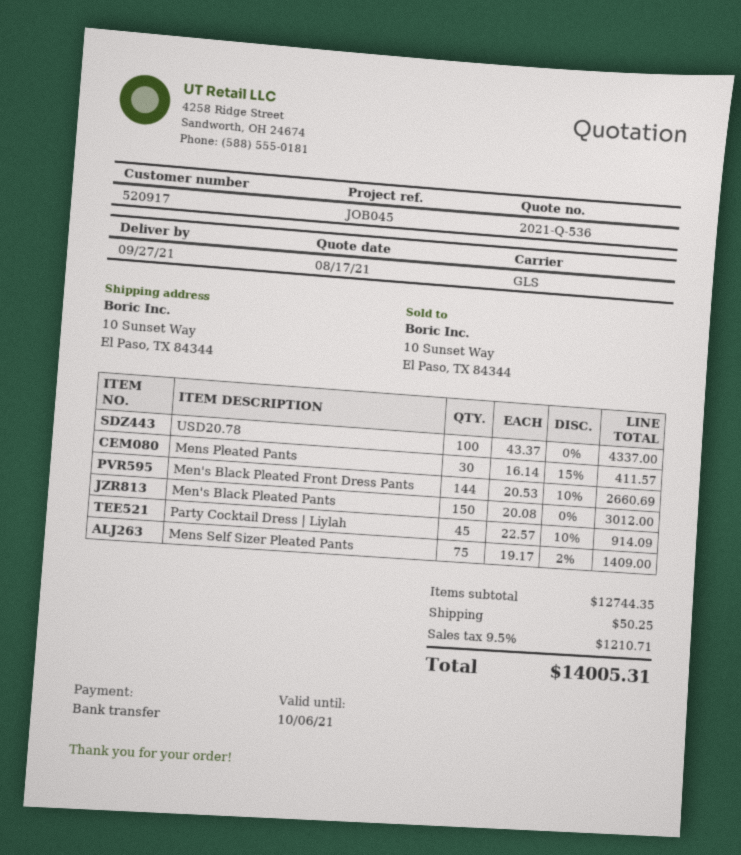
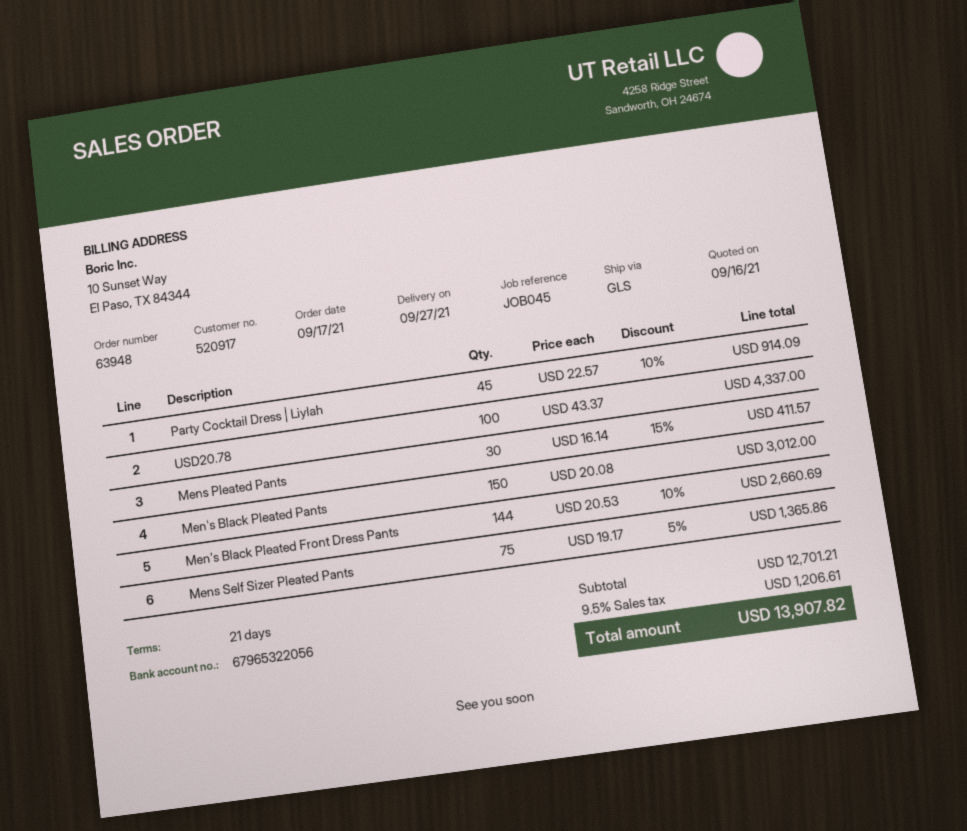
quote date: 2021-08-17 -> 2021-09-16
Mens Self Sizer Pleated Pants: 75 x 19.17 - 2% = 1409.00 -> 75 x 19.17 - 5% = 1365.86
subtotal: 12744.35 -> 12701.21
shipping: 50.25 -> none
tax: 9.5% = 1210.71 -> 9.5% = 1206.61
total: 14005.31 -> 13907.82

